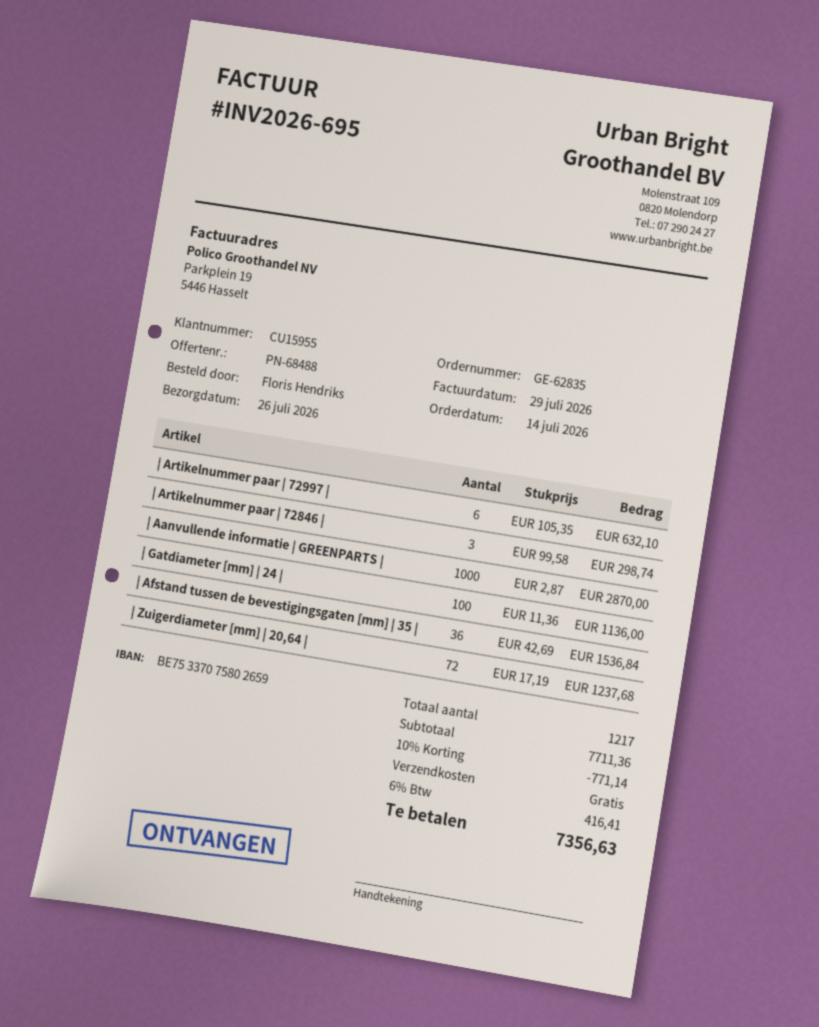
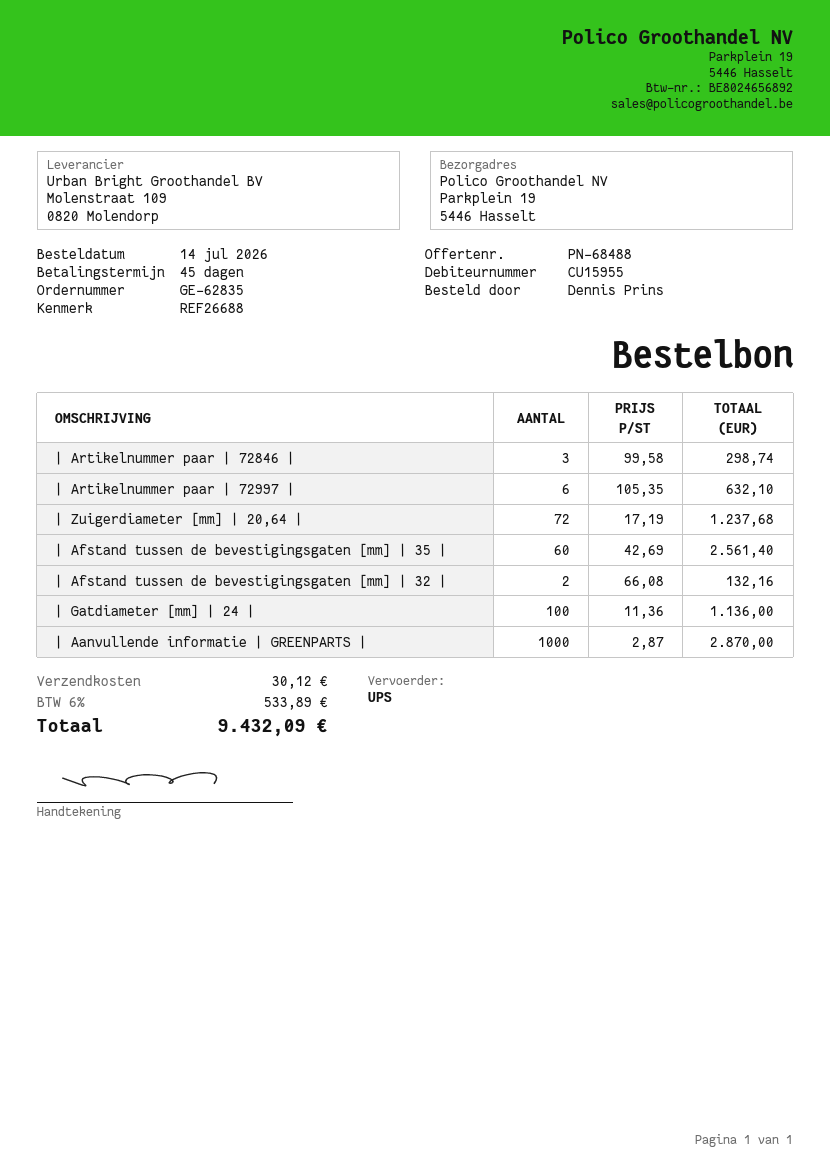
ordered by: Floris Hendriks -> Dennis Prins
| Afstand tussen de bevestigingsgaten [mm] | 35 |: 36 x 42.69 = 1536.84 -> 60 x 42.69 = 2561.40
| Afstand tussen de bevestigingsgaten [mm] | 32 |: none -> 2 x 66.08 = 132.16
discount: 10% = 771.14 -> none
shipping: 0.00 -> 30.12
tax: 6% = 416.41 -> 6% = 533.89
total: 7356.63 -> 9432.09

